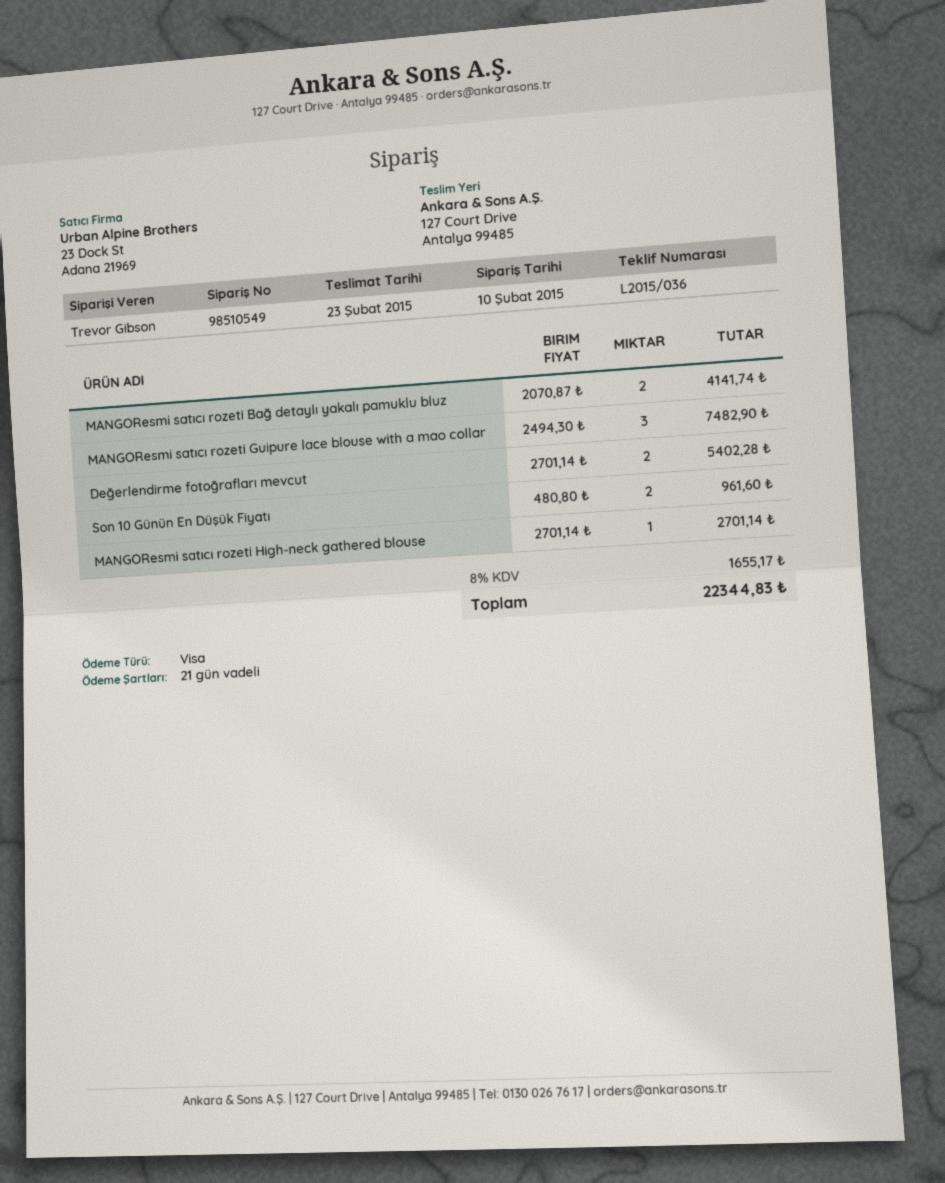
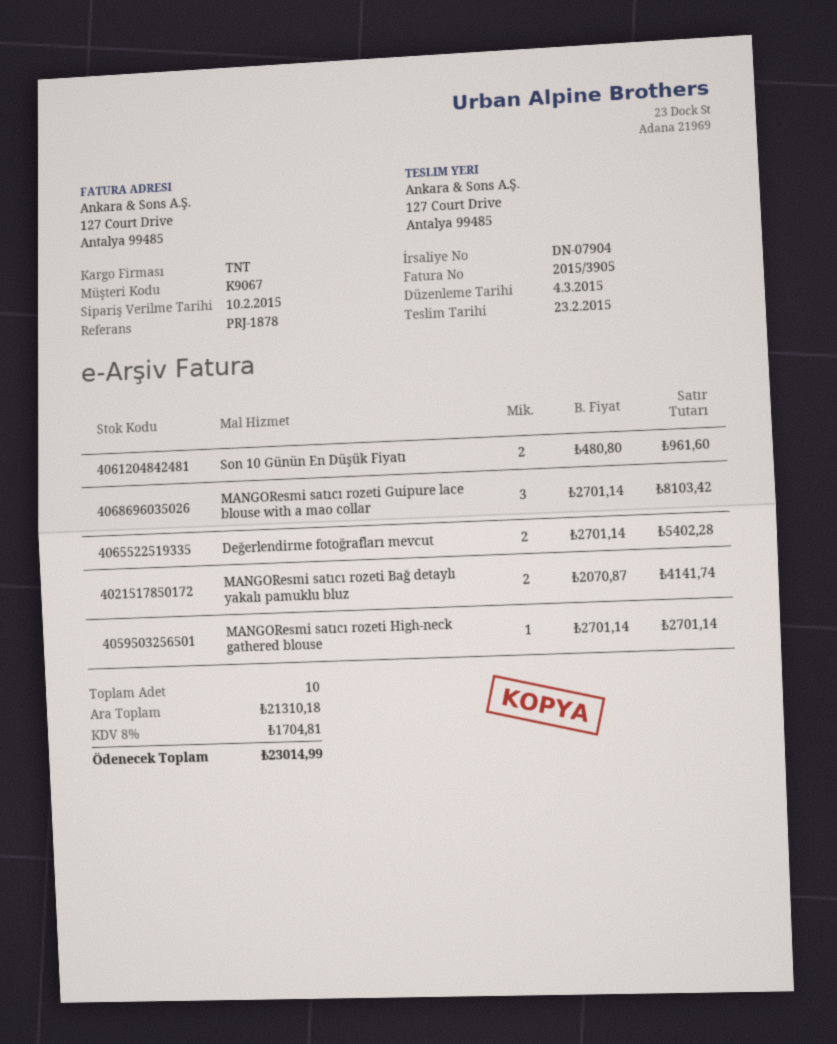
MANGOResmi satıcı rozeti Guipure lace blouse with a mao collar: 3 x 2494.30 = 7482.90 -> 3 x 2701.14 = 8103.42
tax: 8% = 1655.17 -> 8% = 1704.81
total: 22344.83 -> 23014.99

